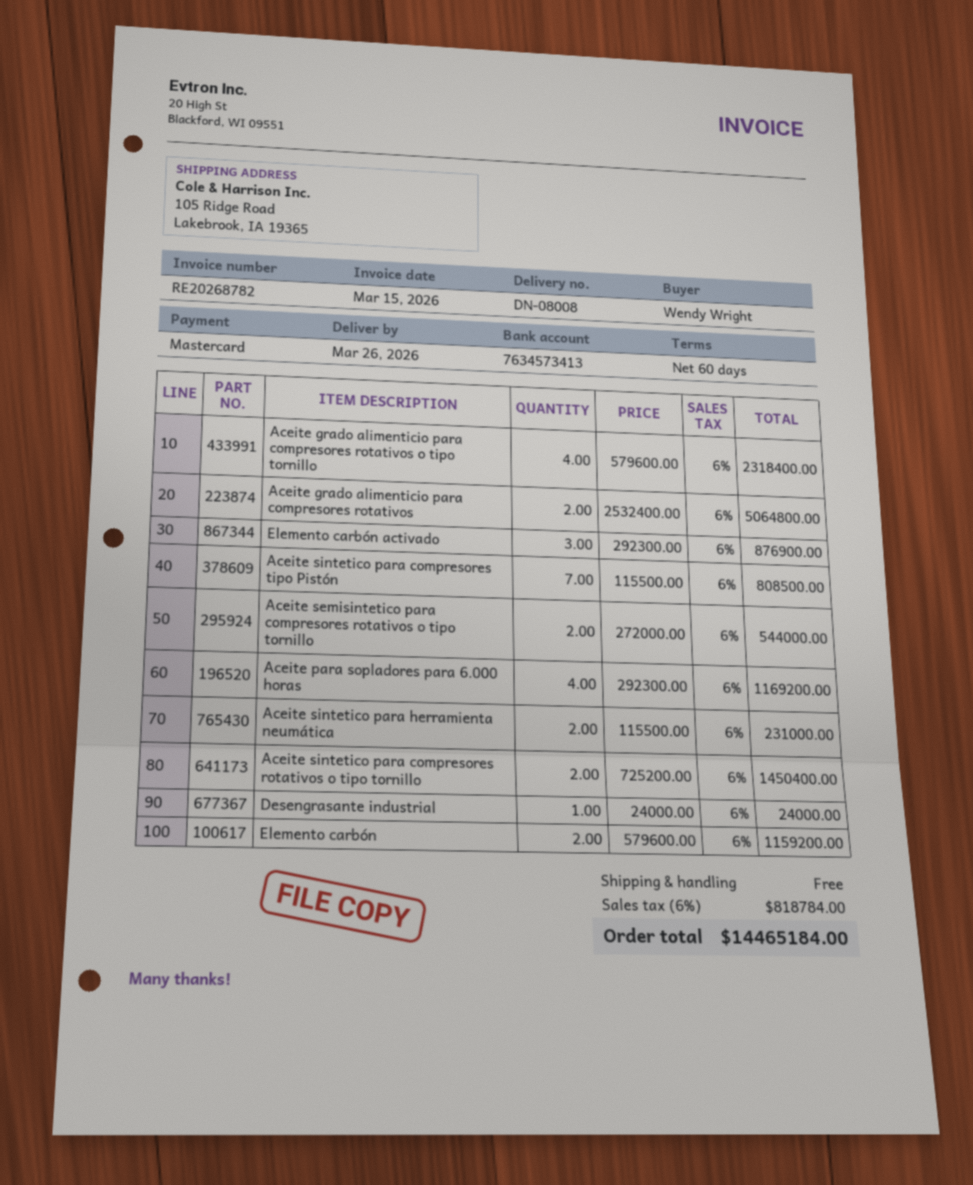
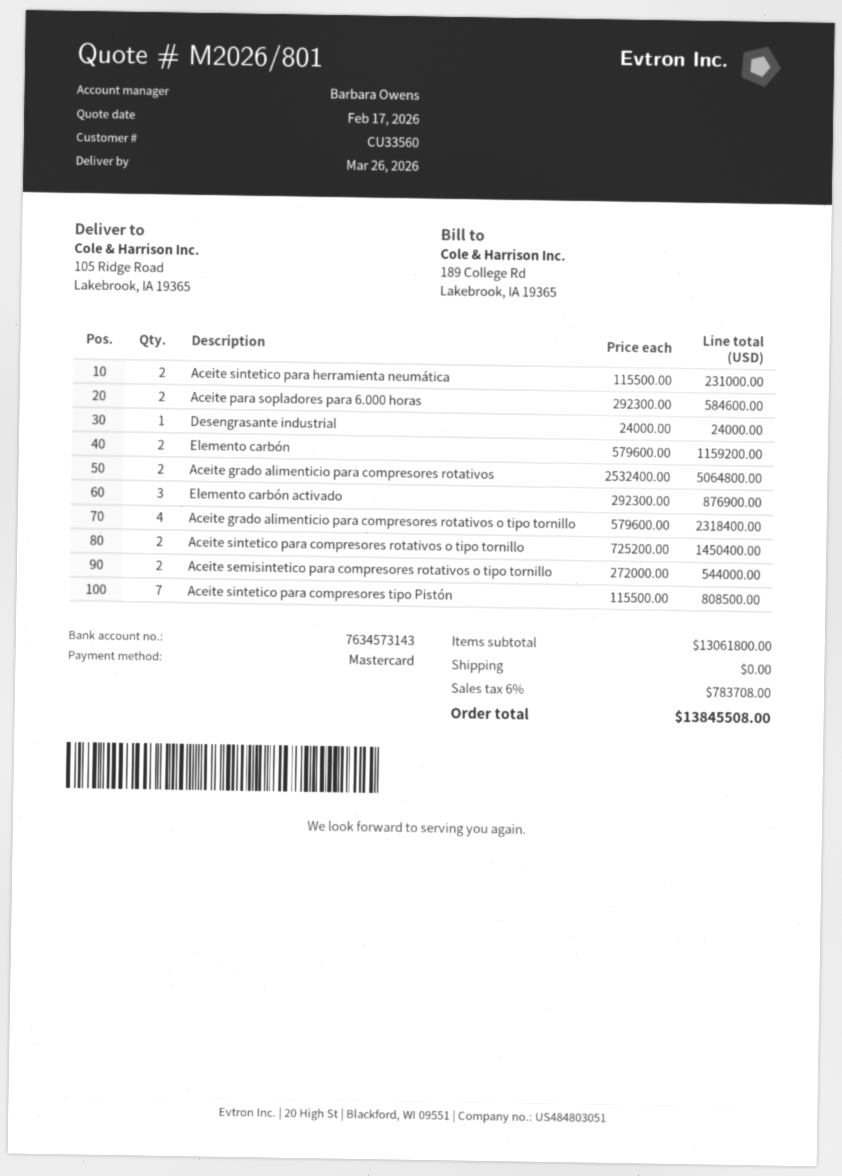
bank account: 7634573413 -> 7634573143
Aceite para sopladores para 6.000 horas: 4 x 292300.00 = 1169200.00 -> 2 x 292300.00 = 584600.00
tax: 6% = 818784.00 -> 6% = 783708.00
total: 14465184.00 -> 13845508.00

